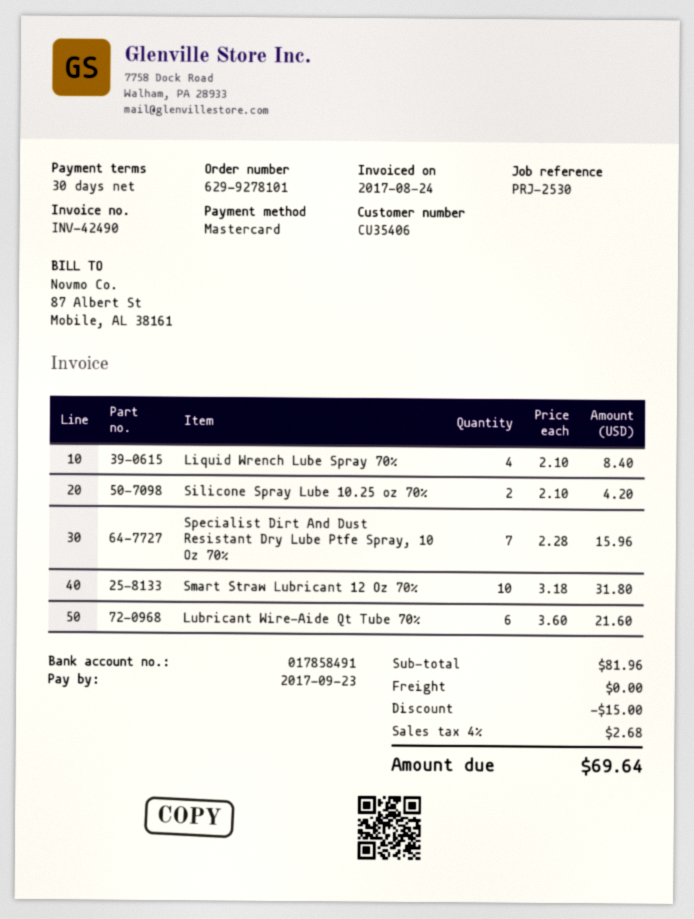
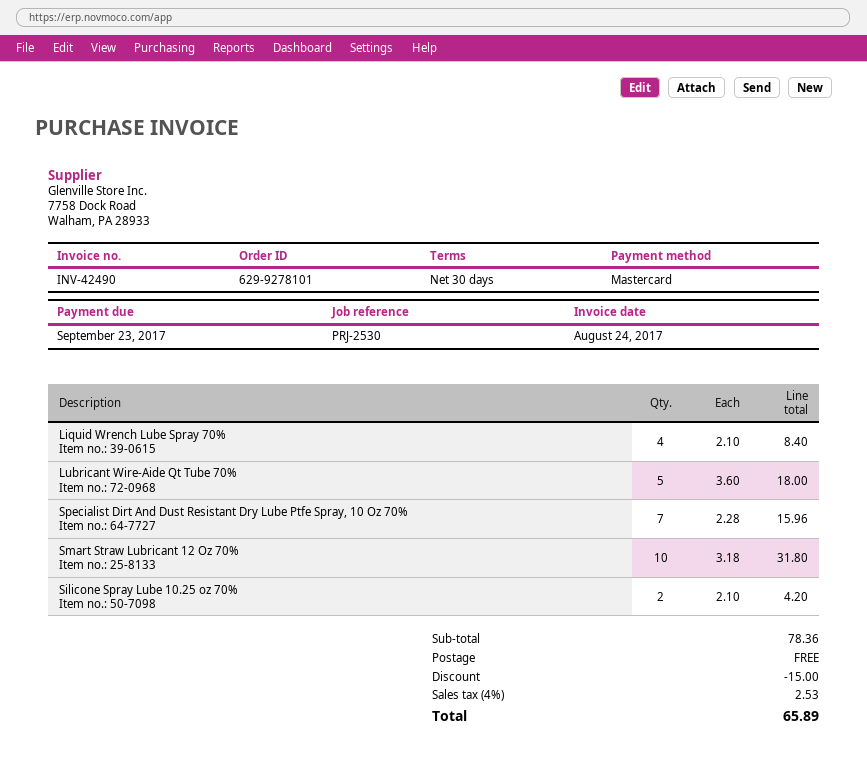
Lubricant Wire-Aide Qt Tube 70%: 6 x 3.60 = 21.60 -> 5 x 3.60 = 18.00
subtotal: 81.96 -> 78.36
tax: 4% = 2.68 -> 4% = 2.53
total: 69.64 -> 65.89

